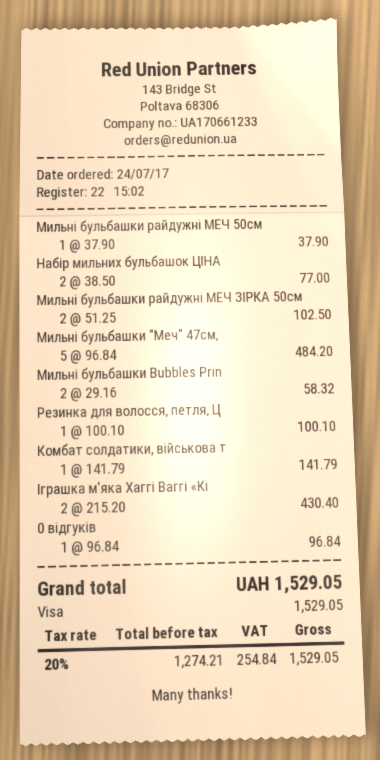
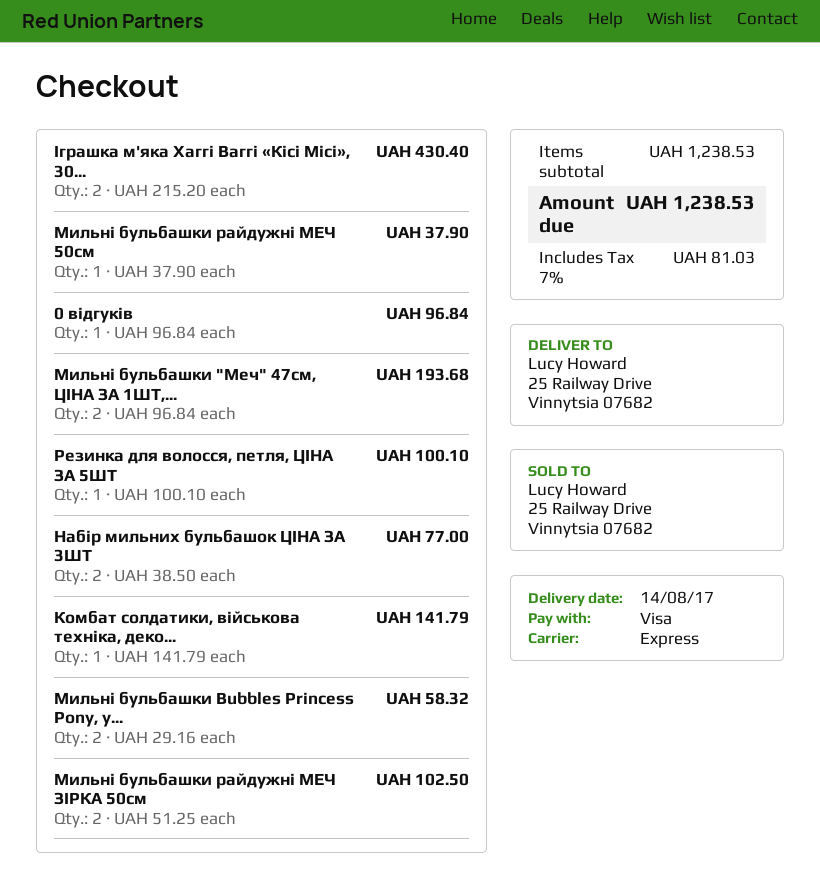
Мильні бульбашки "Меч" 47см,: 5 x 96.84 = 484.20 -> 2 x 96.84 = 193.68
tax: 20% = 254.84 -> 7% = 81.03
total: 1529.05 -> 1238.53

